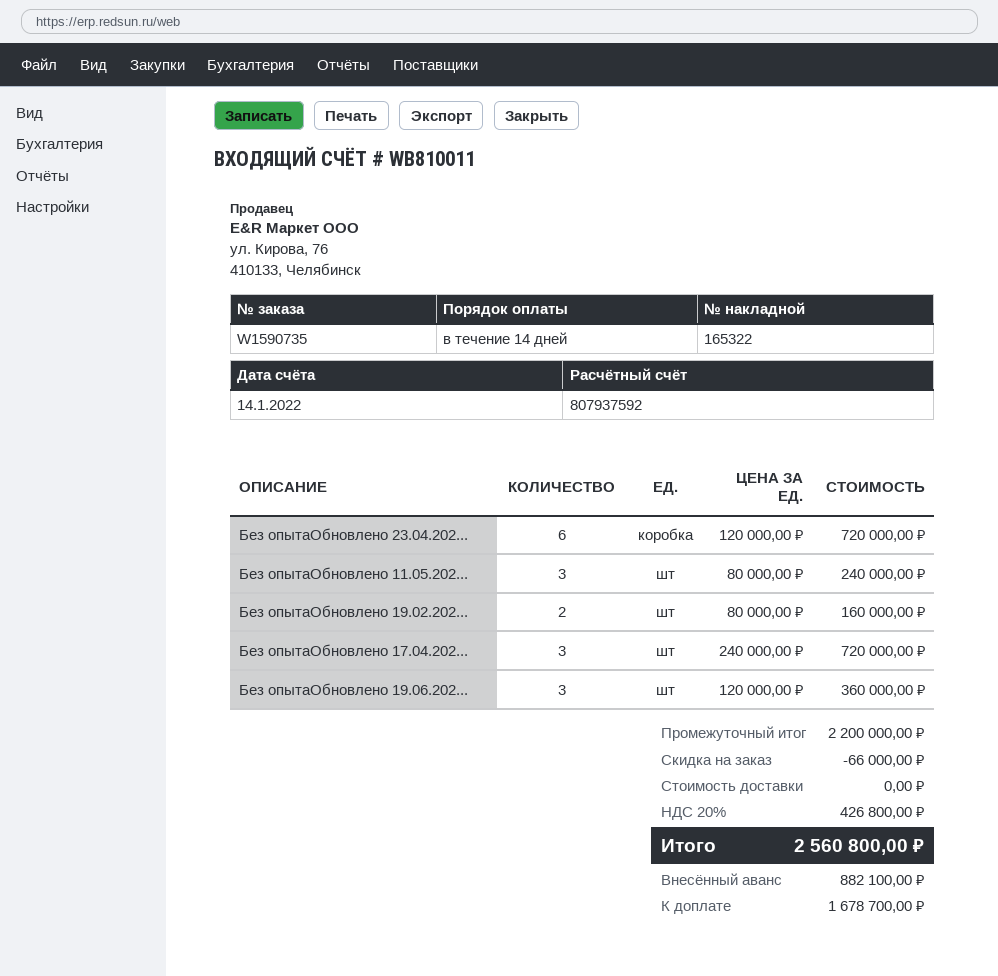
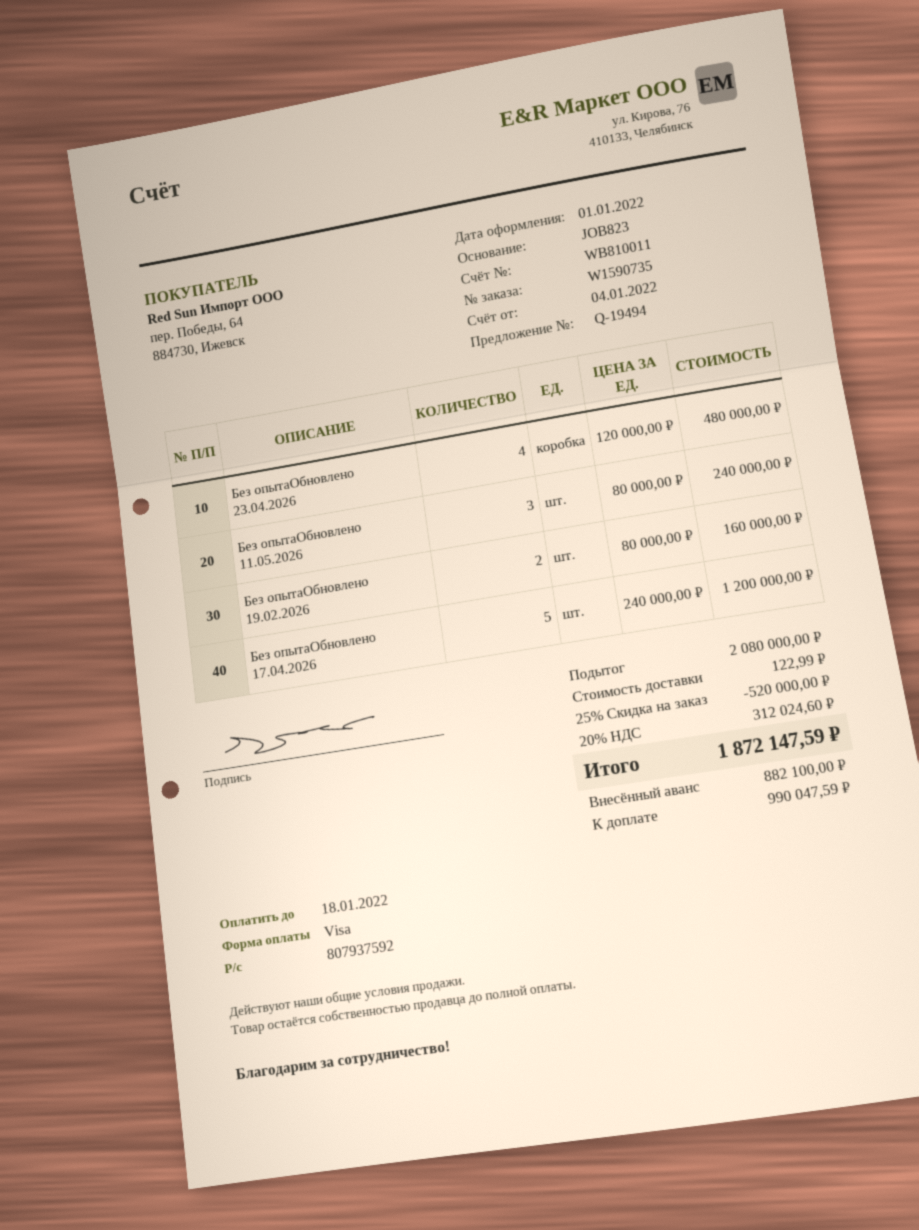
invoice date: 2022-01-14 -> 2022-01-04
Без опытаОбновлено 23.04.202...: 6 x 120000.00 = 720000.00 -> 4 x 120000.00 = 480000.00
Без опытаОбновлено 17.04.202...: 3 x 240000.00 = 720000.00 -> 5 x 240000.00 = 1200000.00
Без опытаОбновлено 19.06.202...: 3 x 120000.00 = 360000.00 -> none
subtotal: 2200000.00 -> 2080000.00
discount: 66000.00 -> 520000.00
shipping: 0.00 -> 122.99
tax: 20% = 426800.00 -> 20% = 312024.60
total: 2560800.00 -> 1872147.59
balance: 1678700.00 -> 990047.59

